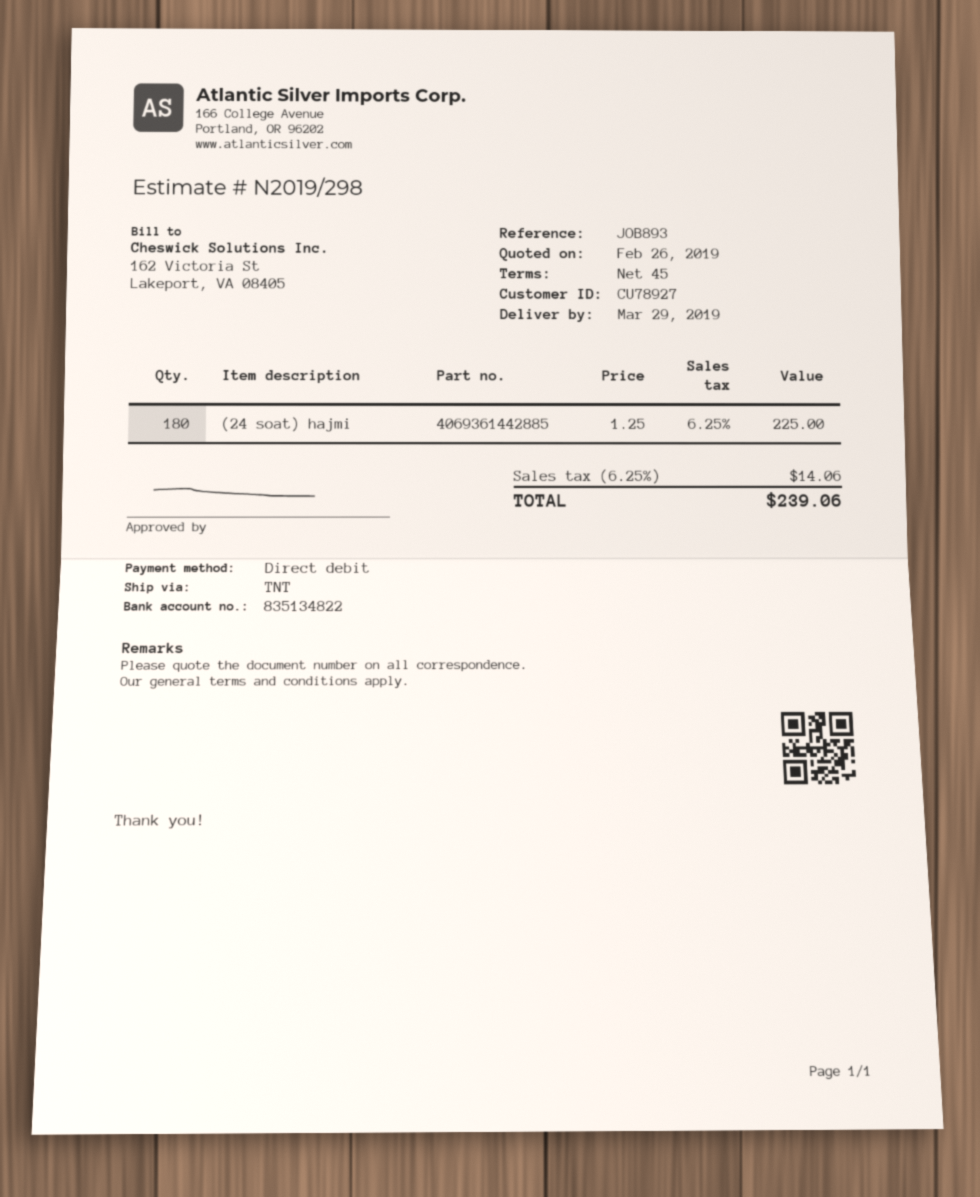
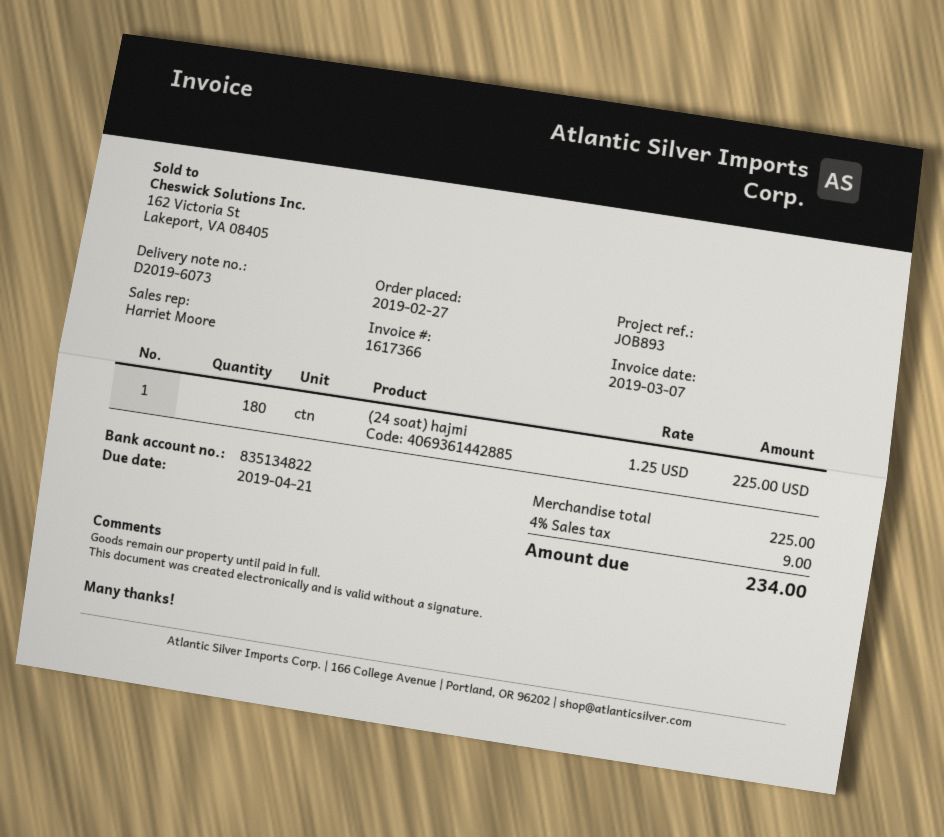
tax: 6.25% = 14.06 -> 4% = 9.00
total: 239.06 -> 234.00

